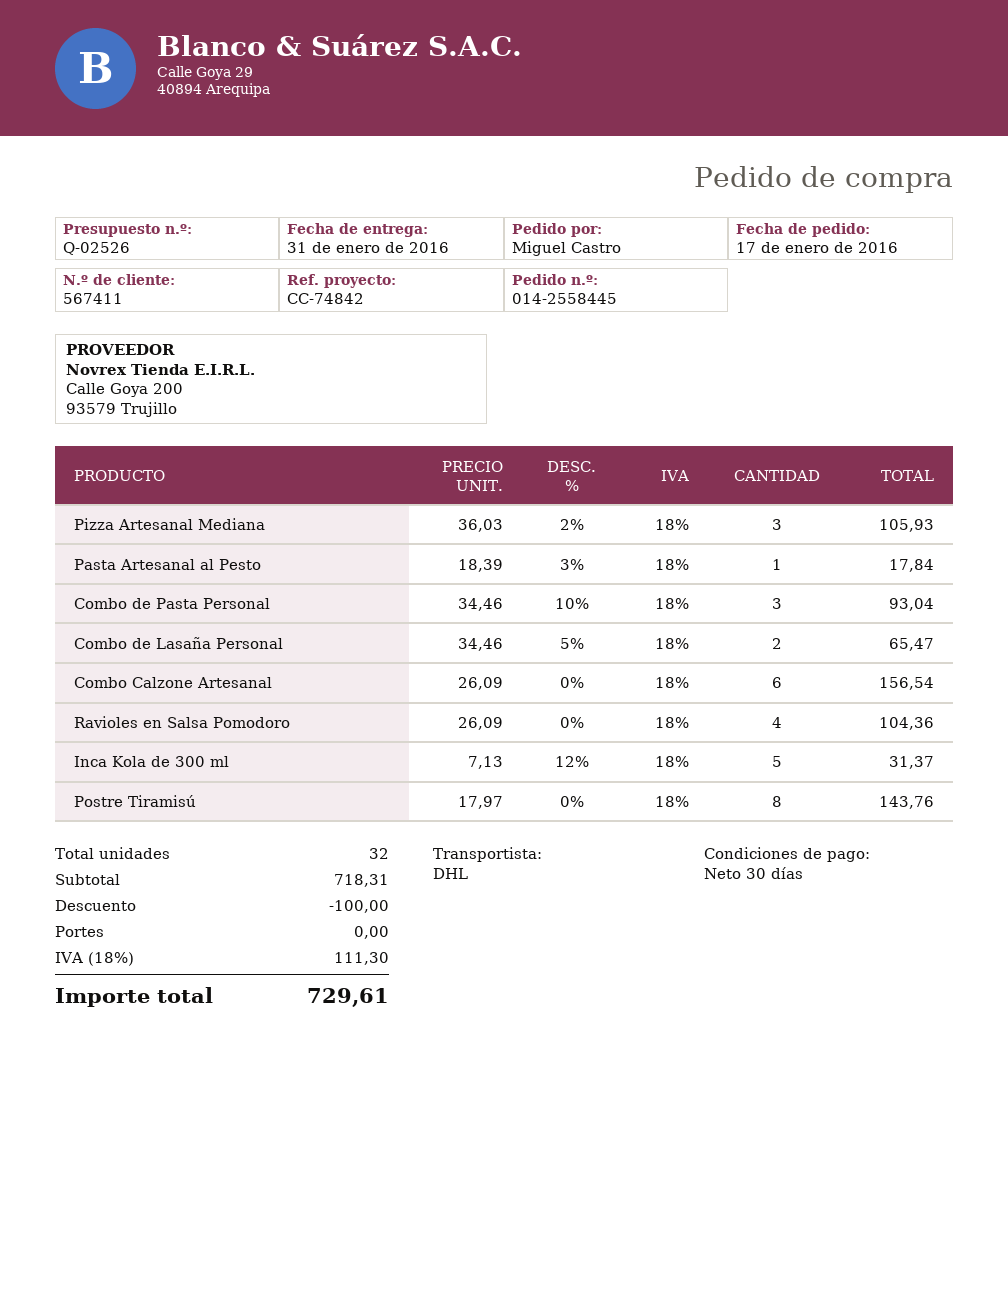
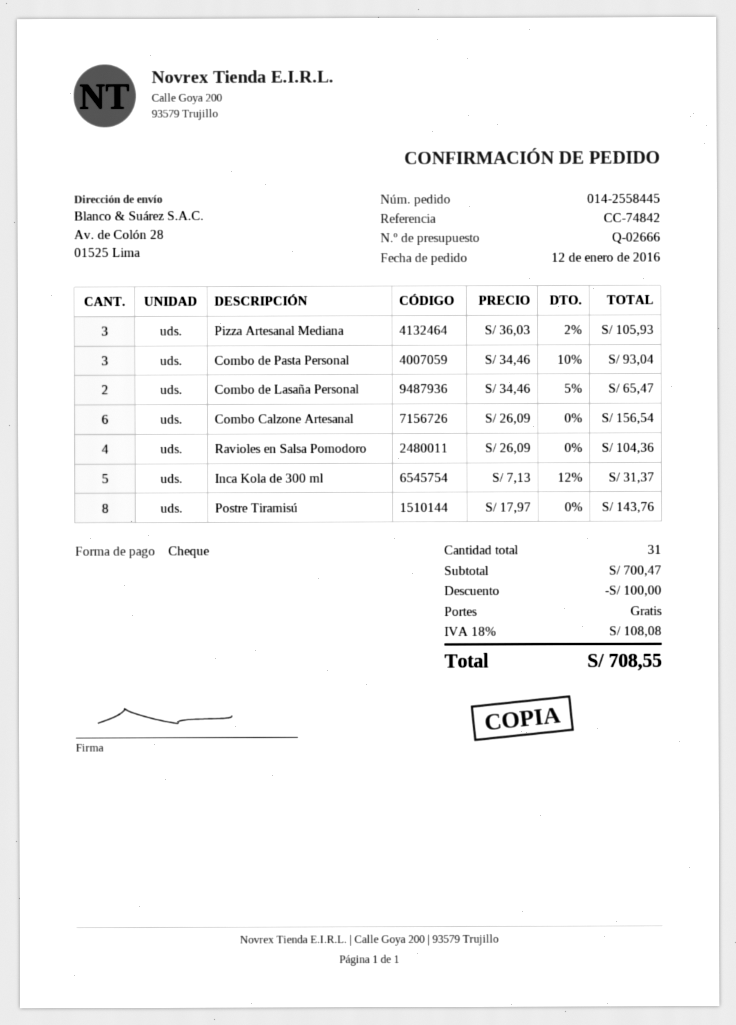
quote number: Q-02526 -> Q-02666
order date: 2016-01-17 -> 2016-01-12
Pasta Artesanal al Pesto: 1 x 18.39 - 3% = 17.84 -> none
total quantity: 32 -> 31
subtotal: 718.31 -> 700.47
tax: 18% = 111.30 -> 18% = 108.08
total: 729.61 -> 708.55

